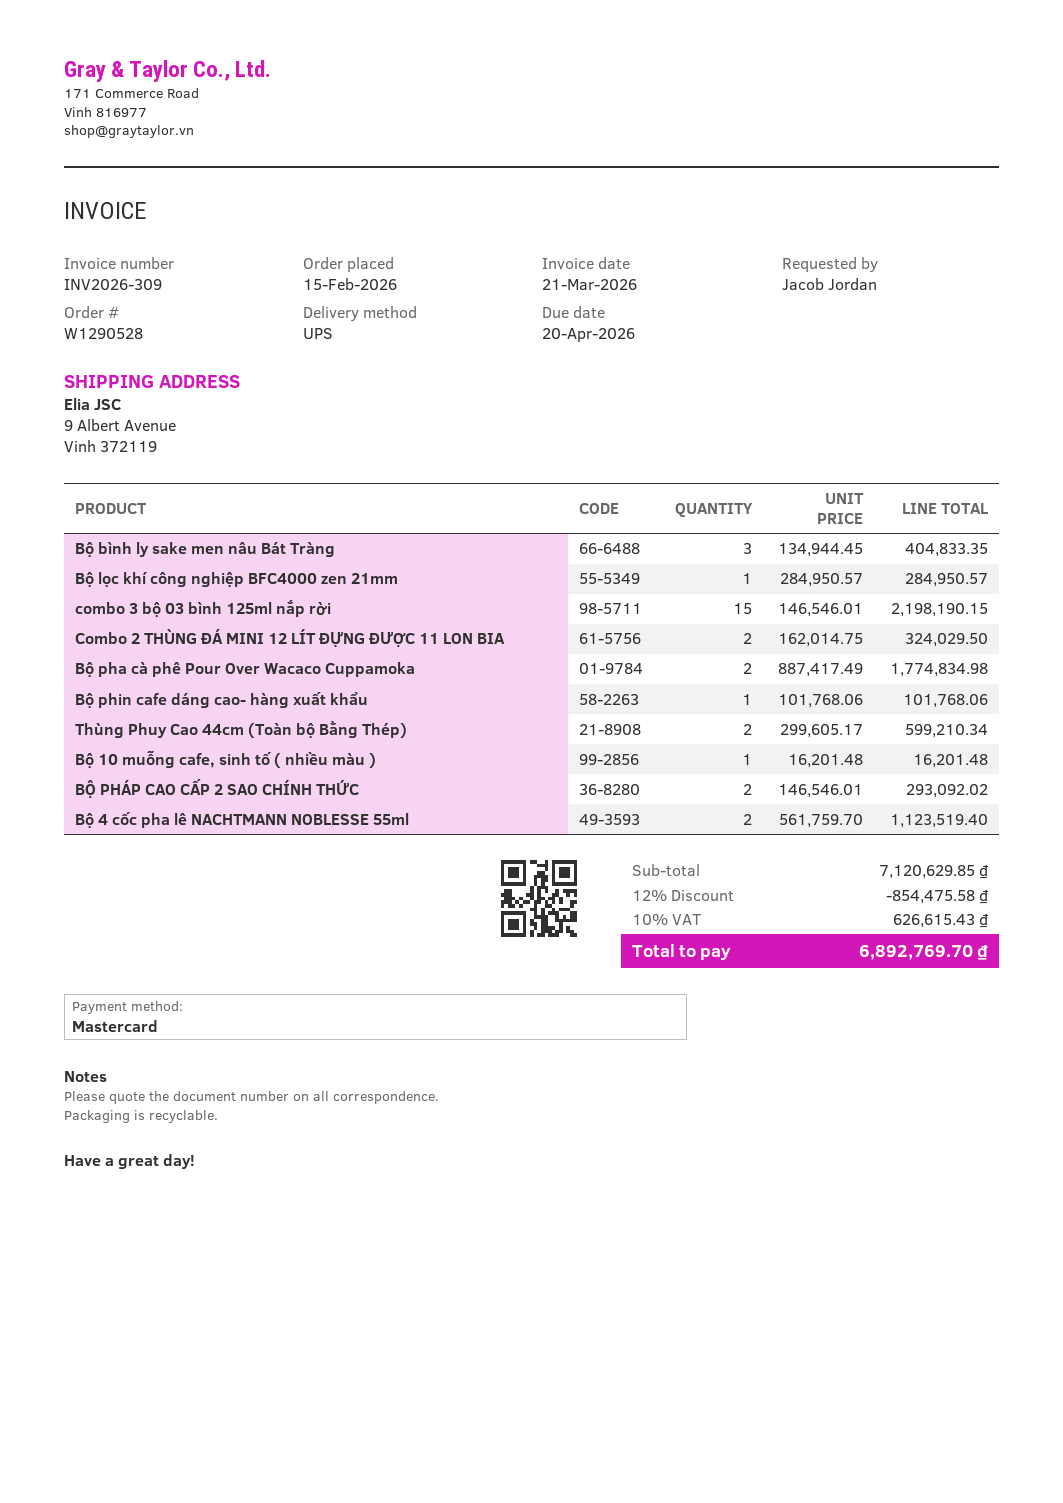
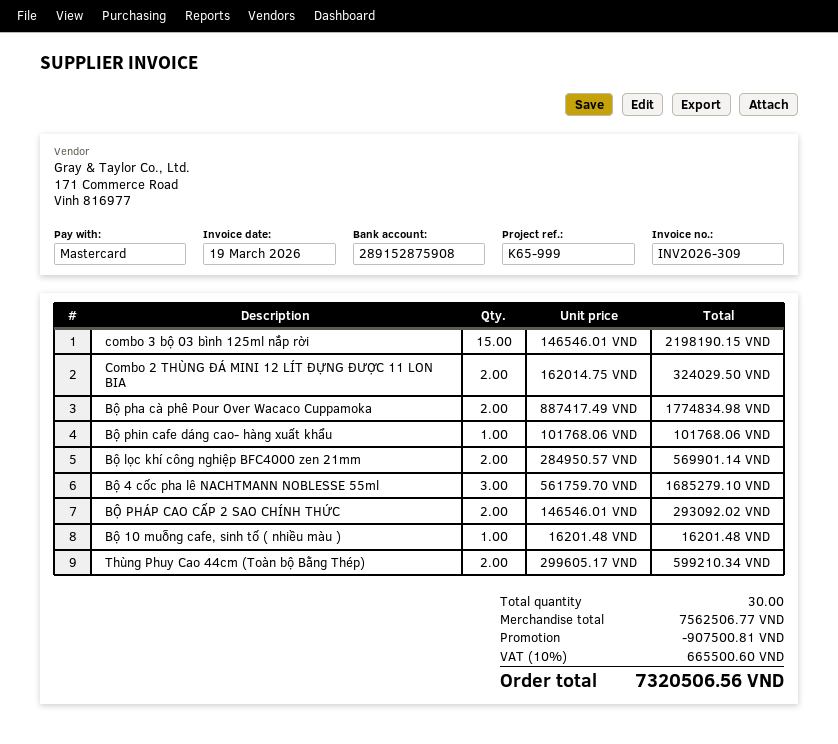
invoice date: 2026-03-21 -> 2026-03-19
Bộ bình ly sake men nâu Bát Tràng: 3 x 134944.45 = 404833.35 -> none
Bộ lọc khí công nghiệp BFC4000 zen 21mm: 1 x 284950.57 = 284950.57 -> 2 x 284950.57 = 569901.14
Bộ 4 cốc pha lê NACHTMANN NOBLESSE 55ml: 2 x 561759.70 = 1123519.40 -> 3 x 561759.70 = 1685279.10
subtotal: 7120629.85 -> 7562506.77
discount: 854475.58 -> 907500.81
tax: 10% = 626615.43 -> 10% = 665500.60
total: 6892769.70 -> 7320506.56

